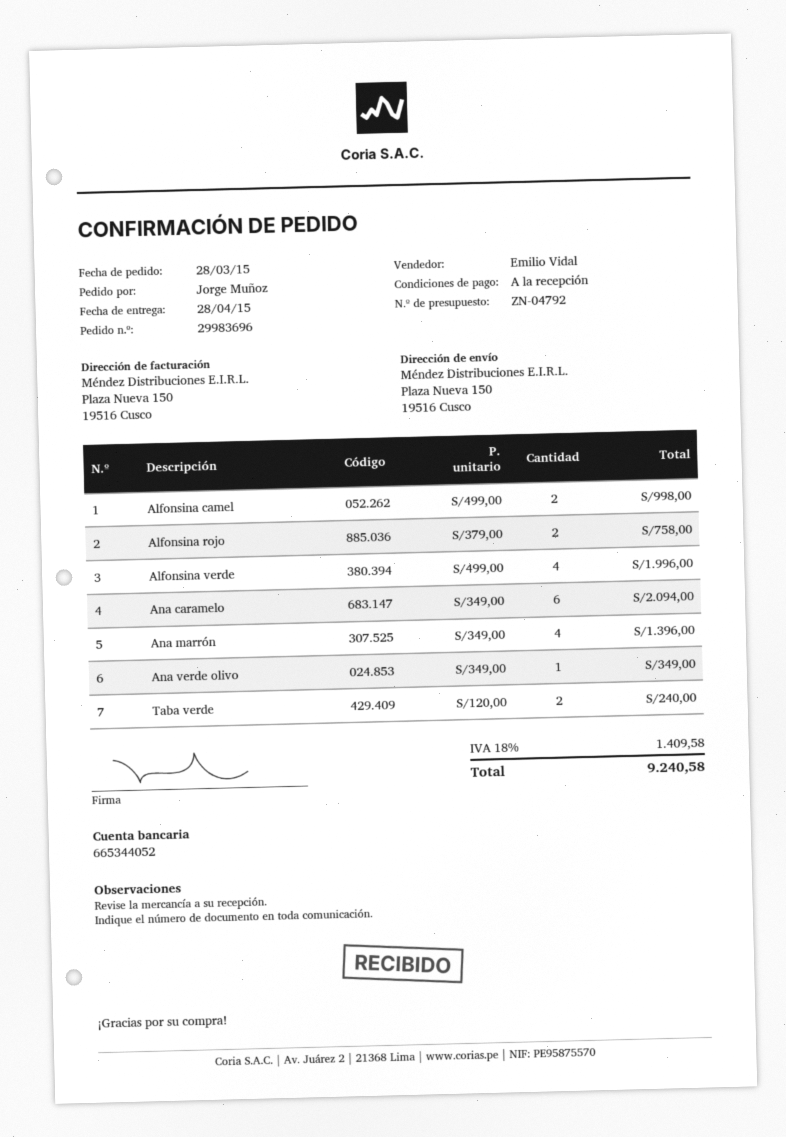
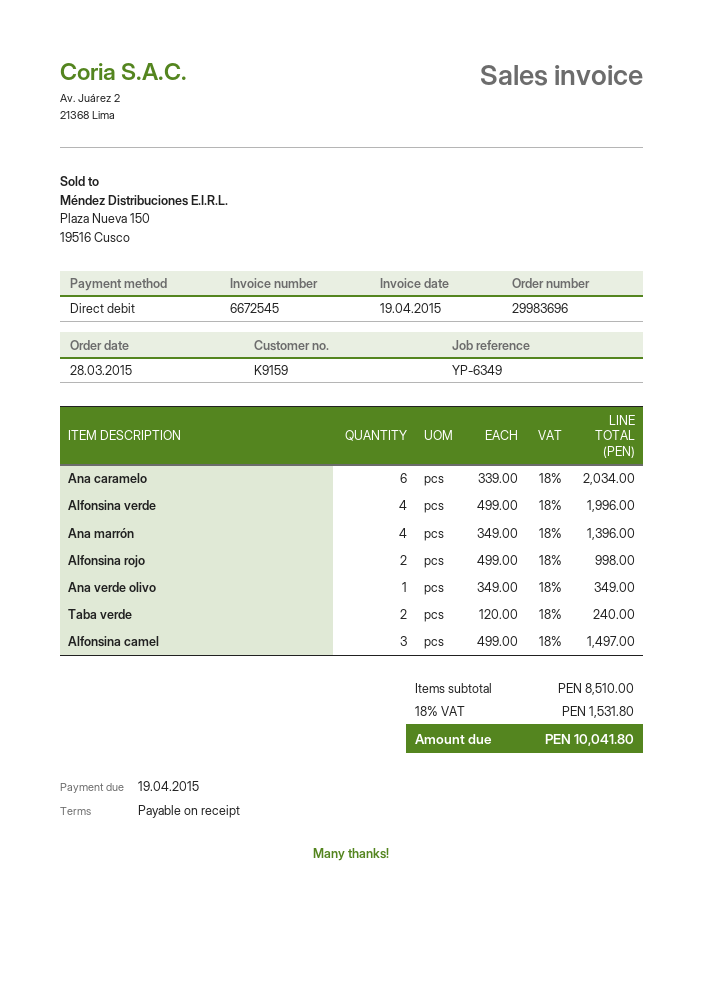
Alfonsina camel: 2 x 499.00 = 998.00 -> 3 x 499.00 = 1497.00
Alfonsina rojo: 2 x 379.00 = 758.00 -> 2 x 499.00 = 998.00
Ana caramelo: 6 x 349.00 = 2094.00 -> 6 x 339.00 = 2034.00
tax: 18% = 1409.58 -> 18% = 1531.80
total: 9240.58 -> 10041.80

